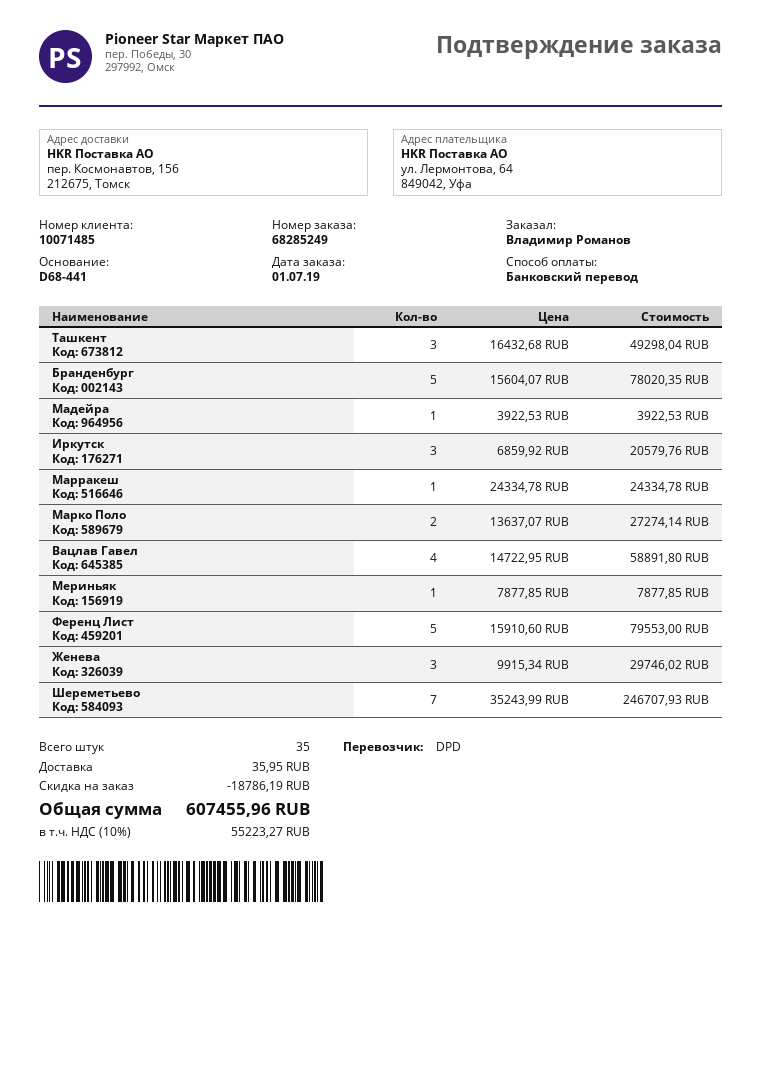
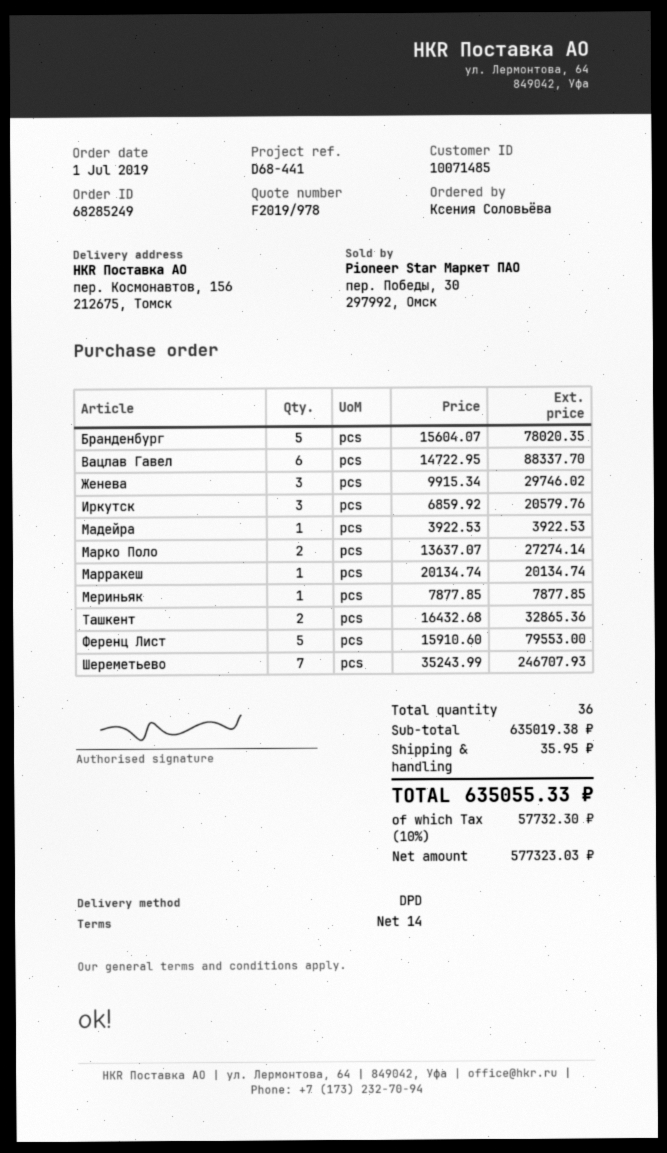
ordered by: Владимир Романов -> Ксения Соловьёва
Ташкент: 3 x 16432.68 = 49298.04 -> 2 x 16432.68 = 32865.36
Марракеш: 1 x 24334.78 = 24334.78 -> 1 x 20134.74 = 20134.74
Вацлав Гавел: 4 x 14722.95 = 58891.80 -> 6 x 14722.95 = 88337.70
total quantity: 35 -> 36
discount: 18786.19 -> none
tax: 10% = 55223.27 -> 10% = 57732.30
total: 607455.96 -> 635055.33

